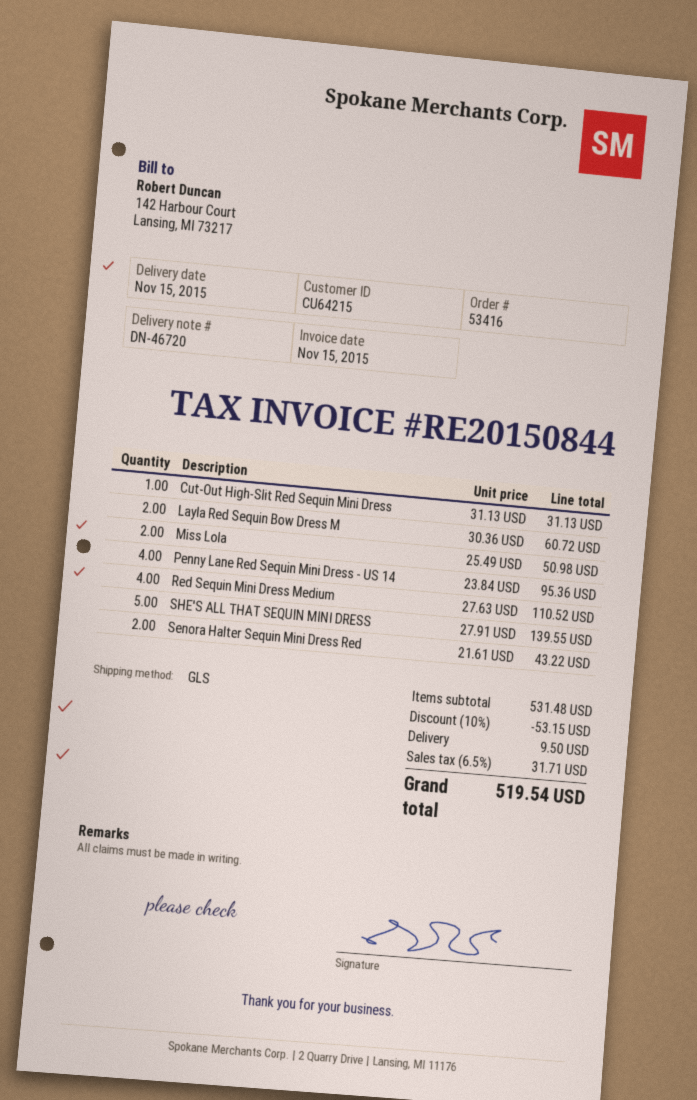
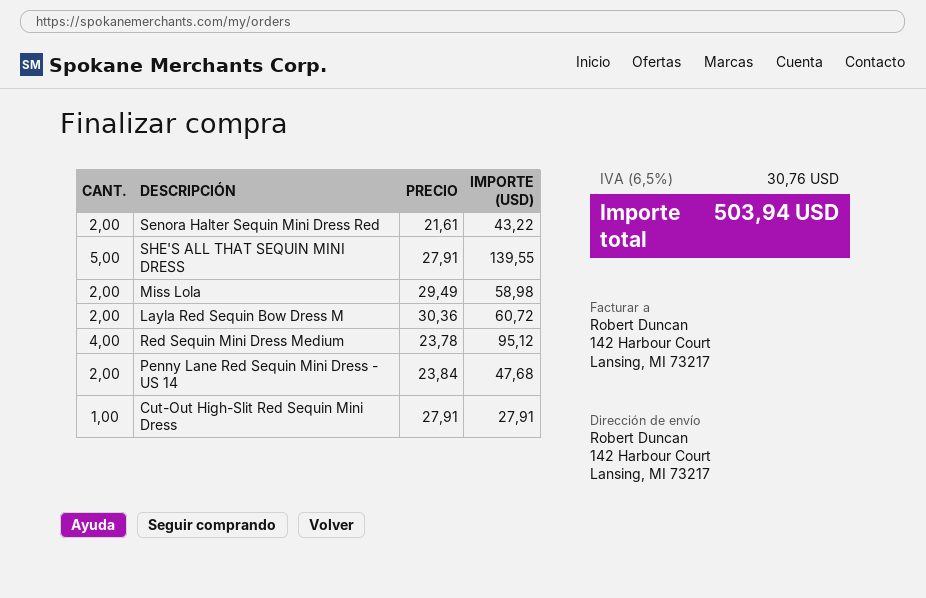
Cut-Out High-Slit Red Sequin Mini Dress: 1 x 31.13 = 31.13 -> 1 x 27.91 = 27.91
Miss Lola: 2 x 25.49 = 50.98 -> 2 x 29.49 = 58.98
Penny Lane Red Sequin Mini Dress - US 14: 4 x 23.84 = 95.36 -> 2 x 23.84 = 47.68
Red Sequin Mini Dress Medium: 4 x 27.63 = 110.52 -> 4 x 23.78 = 95.12
discount: 10% = 53.15 -> none
shipping: 9.50 -> none
tax: 6.5% = 31.71 -> 6.5% = 30.76
total: 519.54 -> 503.94

